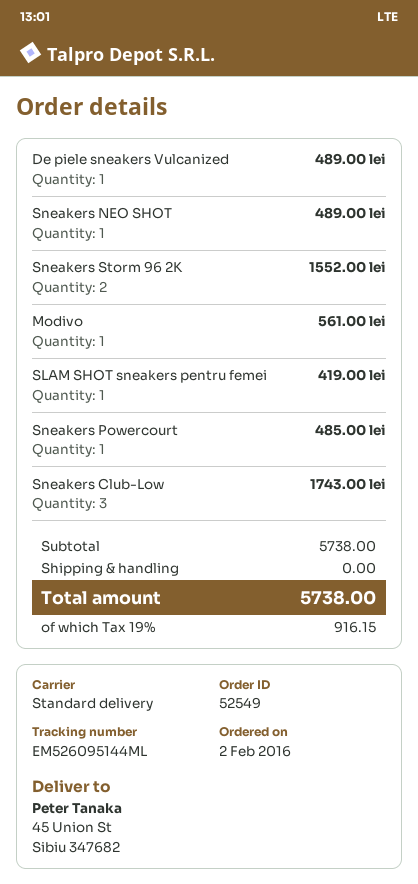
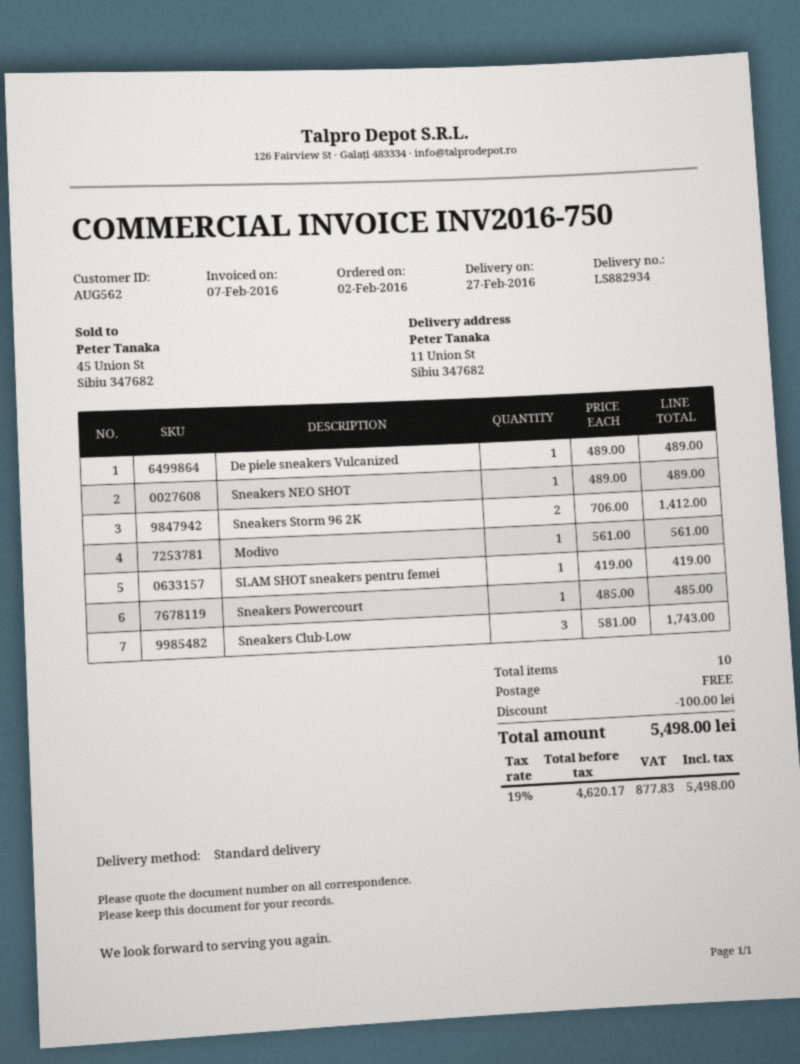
ship to: 45 Union St, Sibiu 347682 -> 11 Union St, Sibiu 347682
Sneakers Storm 96 2K: 2 for 1552.00 -> 2 for 1412.00
discount: none -> 100.00
tax: 19% = 916.15 -> 19% = 877.83
total: 5738.00 -> 5498.00

